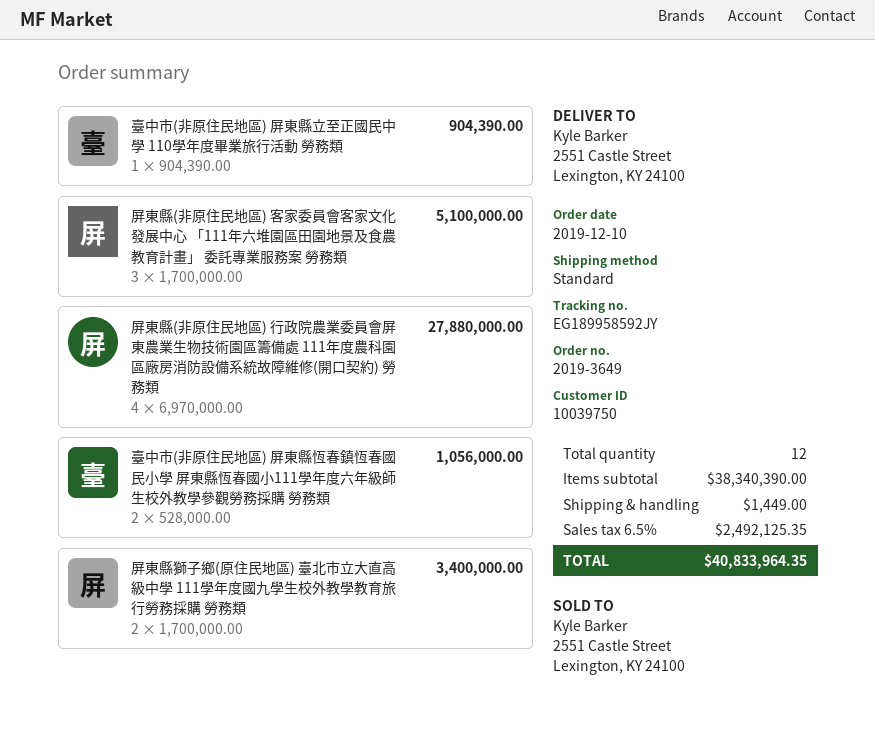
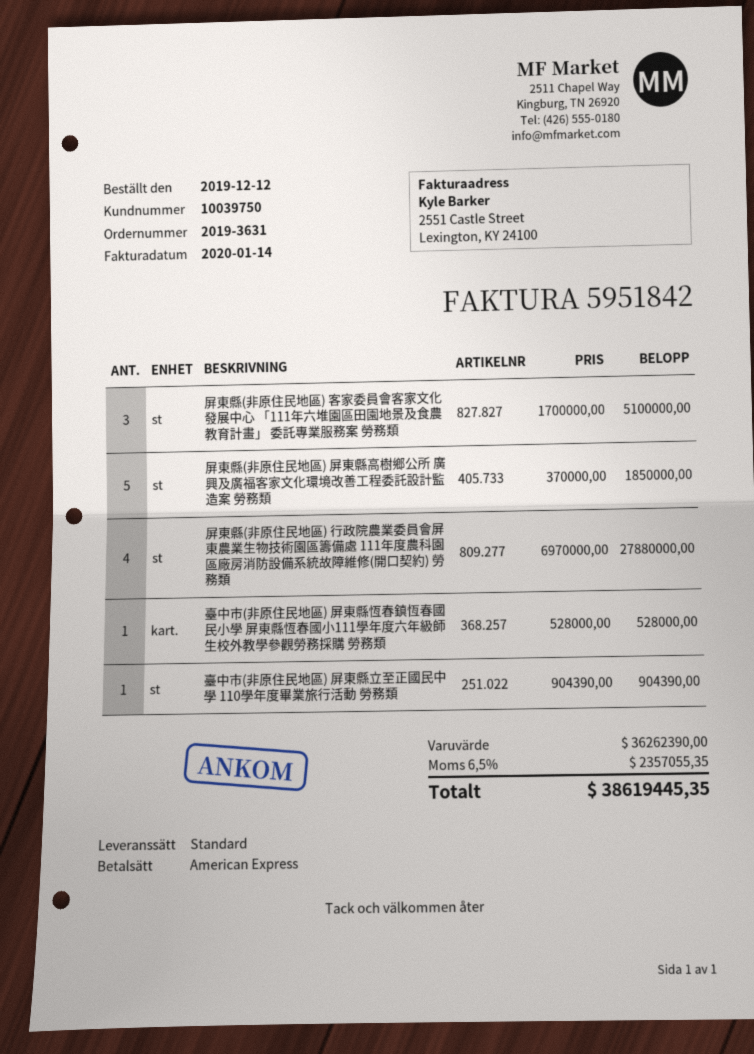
order number: 2019-3649 -> 2019-3631
order date: 2019-12-10 -> 2019-12-12
臺中市(非原住民地區) 屏東縣恆春鎮恆春國民小學 屏東縣恆春國小111學年度六年級師生校外教學參觀勞務採購 勞務類: 2 x 528000.00 = 1056000.00 -> 1 x 528000.00 = 528000.00
屏東縣獅子鄉(原住民地區) 臺北市立大直高級中學 111學年度國九學生校外教學教育旅行勞務採購 勞務類: 2 x 1700000.00 = 3400000.00 -> none
屏東縣(非原住民地區) 屏東縣高樹鄉公所 廣興及廣福客家文化環境改善工程委託設計監造案 勞務類: none -> 5 x 370000.00 = 1850000.00
subtotal: 38340390.00 -> 36262390.00
shipping: 1449.00 -> none
tax: 6.5% = 2492125.35 -> 6.5% = 2357055.35
total: 40833964.35 -> 38619445.35

